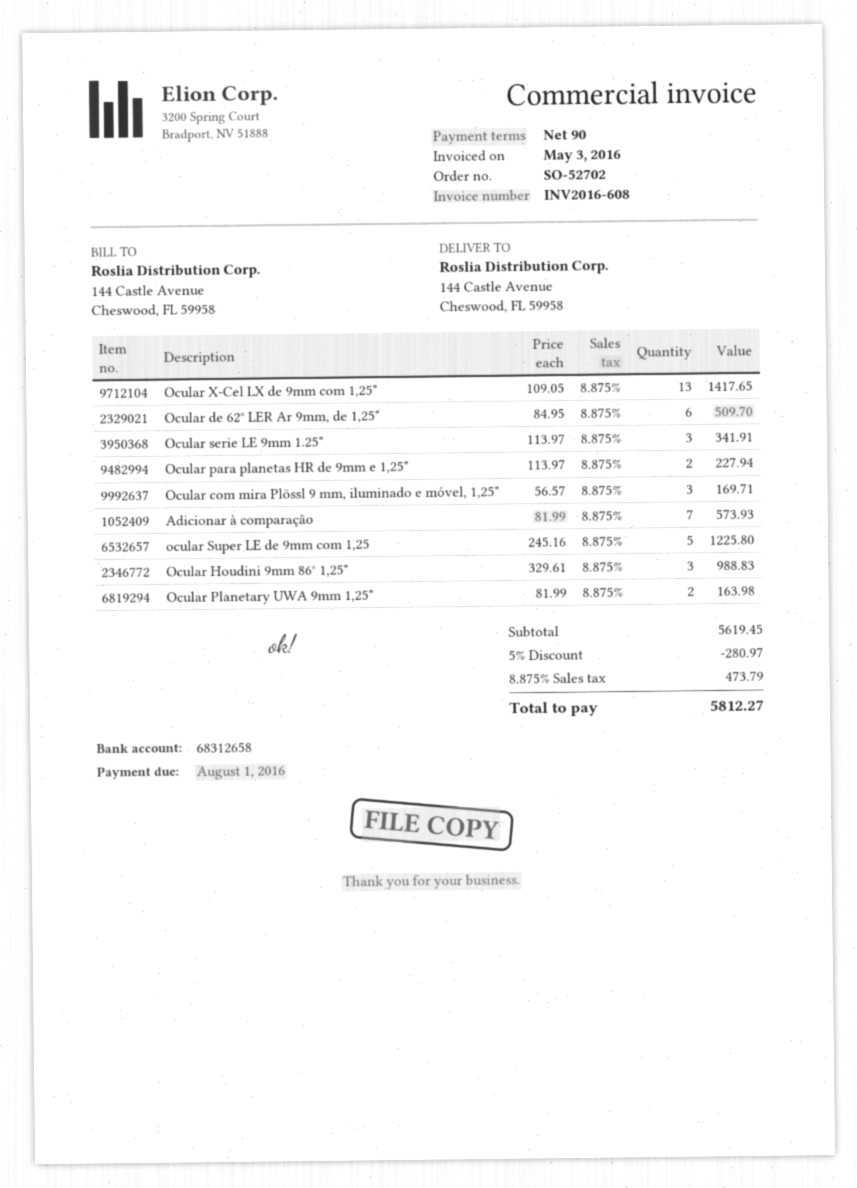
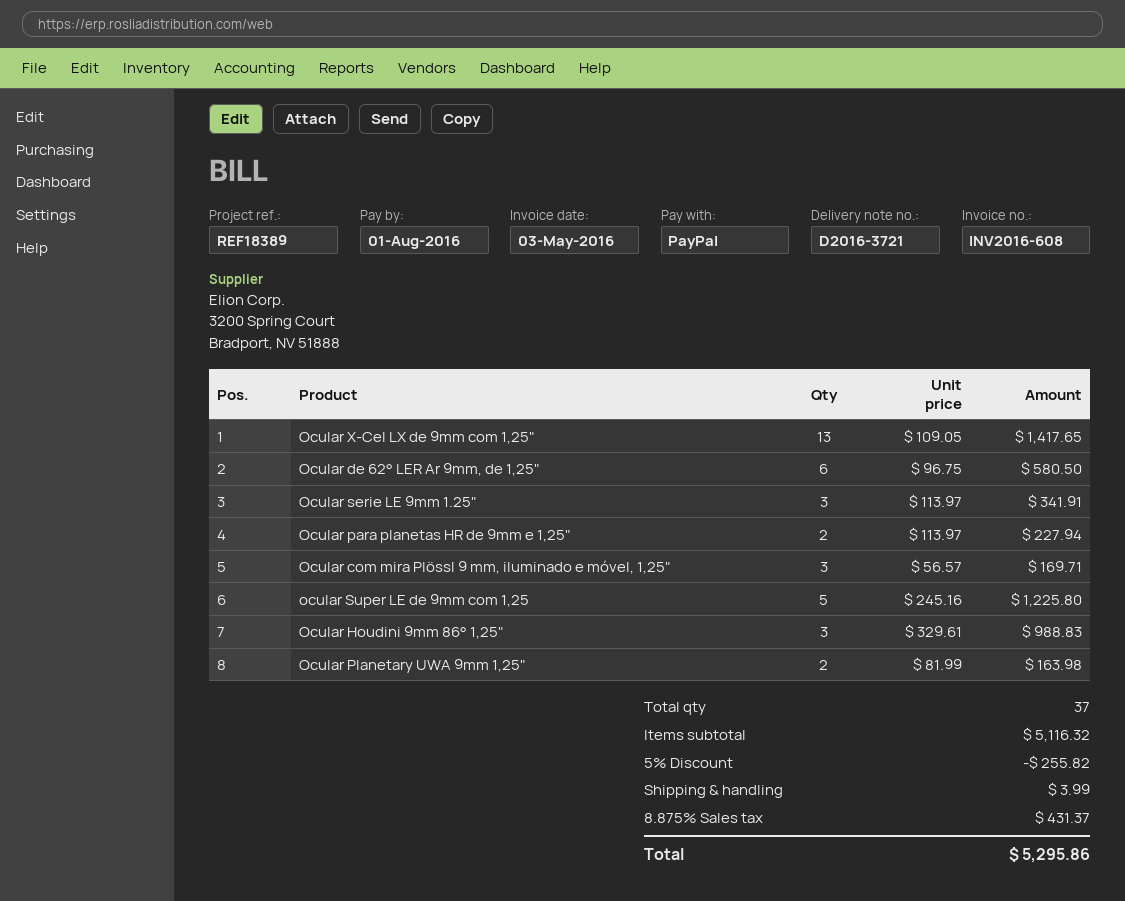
Ocular de 62° LER Ar 9mm, de 1,25": 6 x 84.95 = 509.70 -> 6 x 96.75 = 580.50
Adicionar à comparação: 7 x 81.99 = 573.93 -> none
subtotal: 5619.45 -> 5116.32
discount: 5% = 280.97 -> 5% = 255.82
shipping: none -> 3.99
tax: 8.875% = 473.79 -> 8.875% = 431.37
total: 5812.27 -> 5295.86

